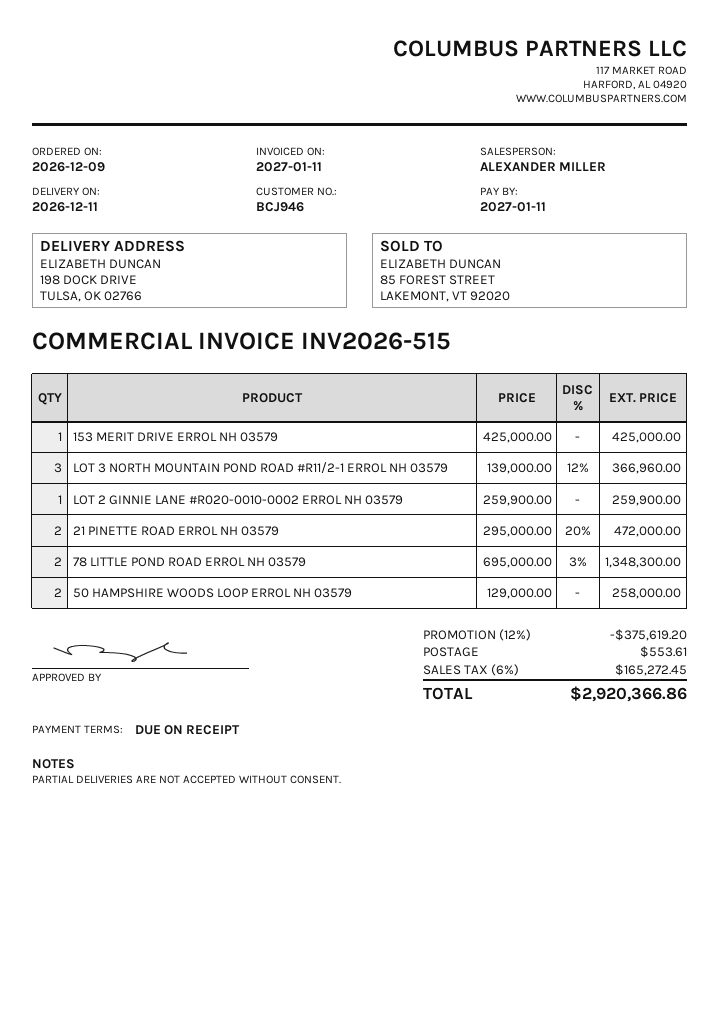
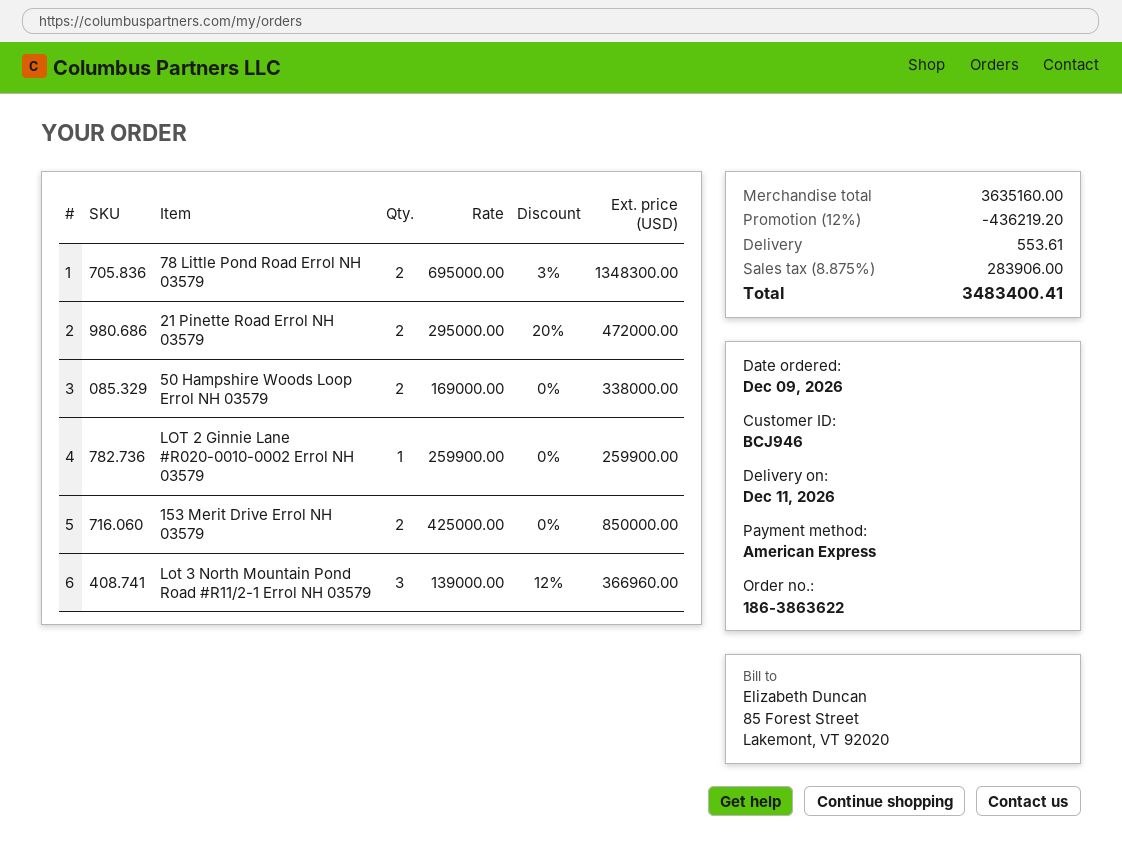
153 MERIT DRIVE ERROL NH 03579: 1 x 425000.00 = 425000.00 -> 2 x 425000.00 = 850000.00
50 HAMPSHIRE WOODS LOOP ERROL NH 03579: 2 x 129000.00 = 258000.00 -> 2 x 169000.00 = 338000.00
discount: 12% = 375619.20 -> 12% = 436219.20
tax: 6% = 165272.45 -> 8.875% = 283906.00
total: 2920366.86 -> 3483400.41

